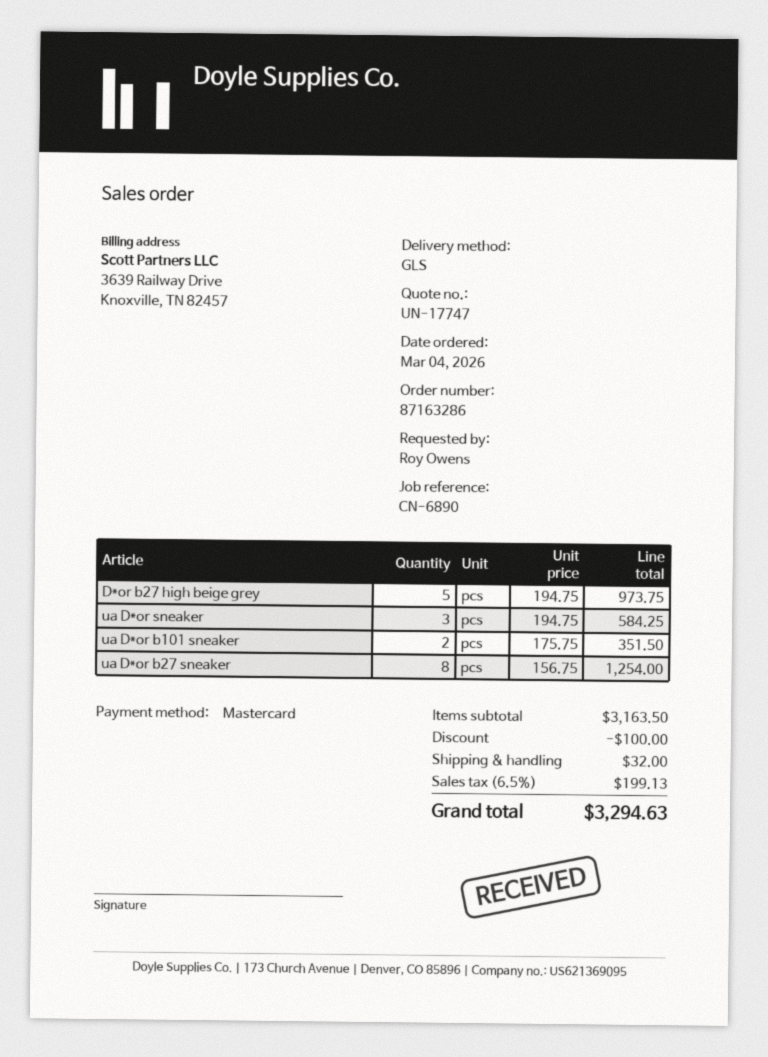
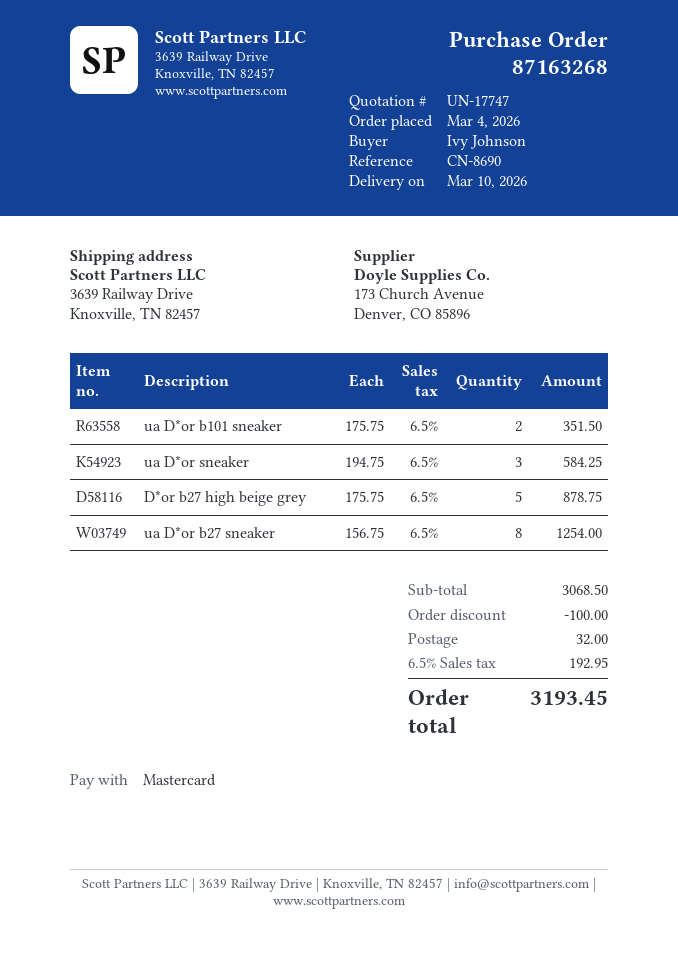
order number: 87163286 -> 87163268
reference: CN-6890 -> CN-8690
ordered by: Roy Owens -> Ivy Johnson
D*or b27 high beige grey: 5 x 194.75 = 973.75 -> 5 x 175.75 = 878.75
subtotal: 3163.50 -> 3068.50
tax: 6.5% = 199.13 -> 6.5% = 192.95
total: 3294.63 -> 3193.45

